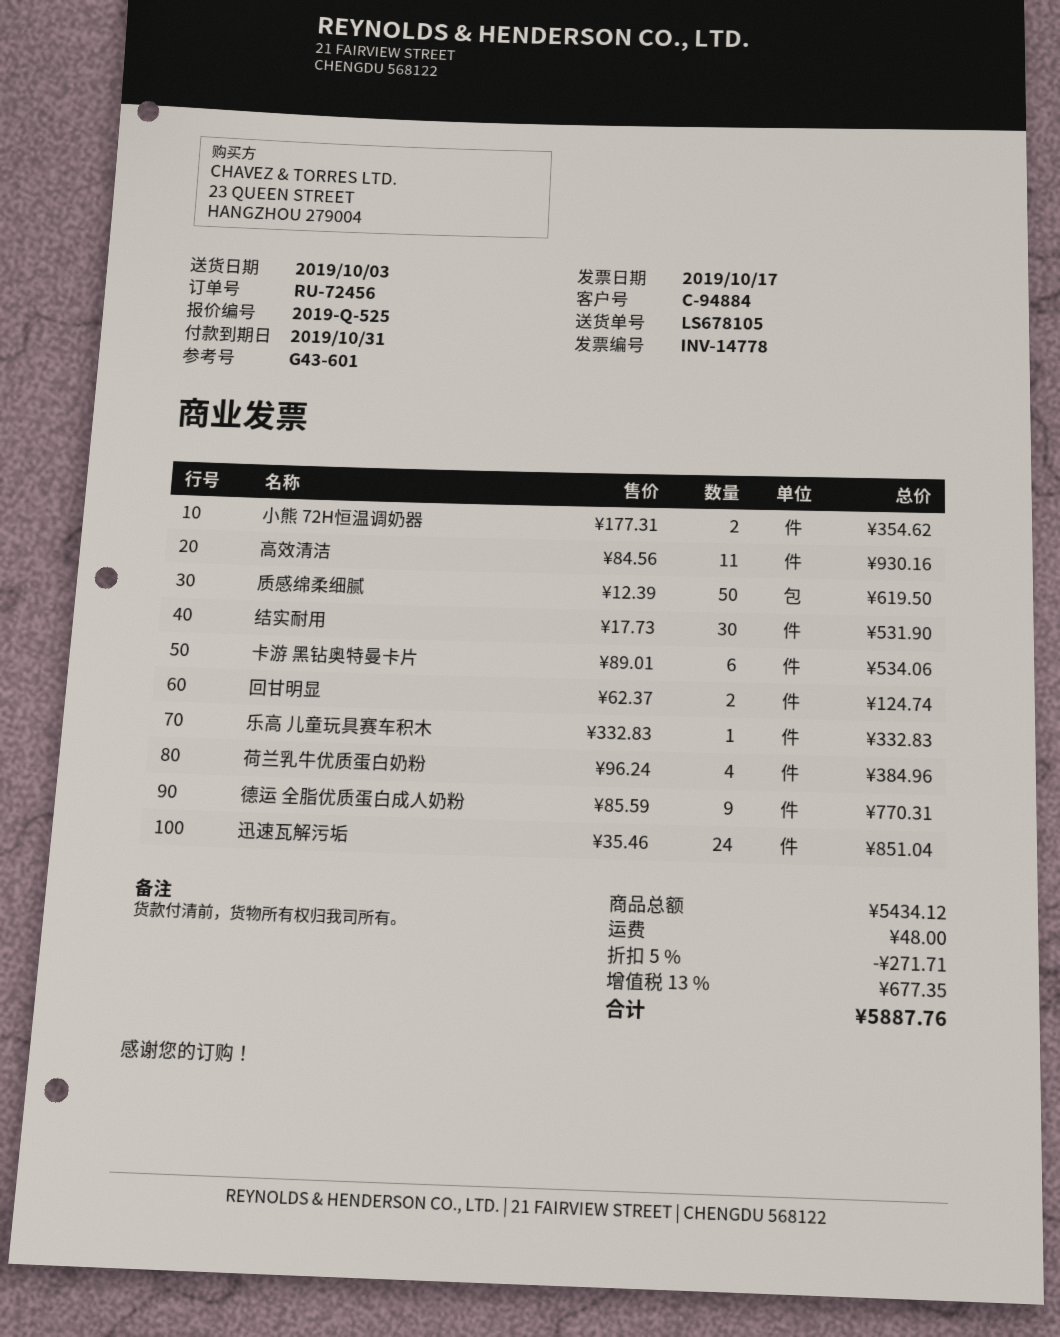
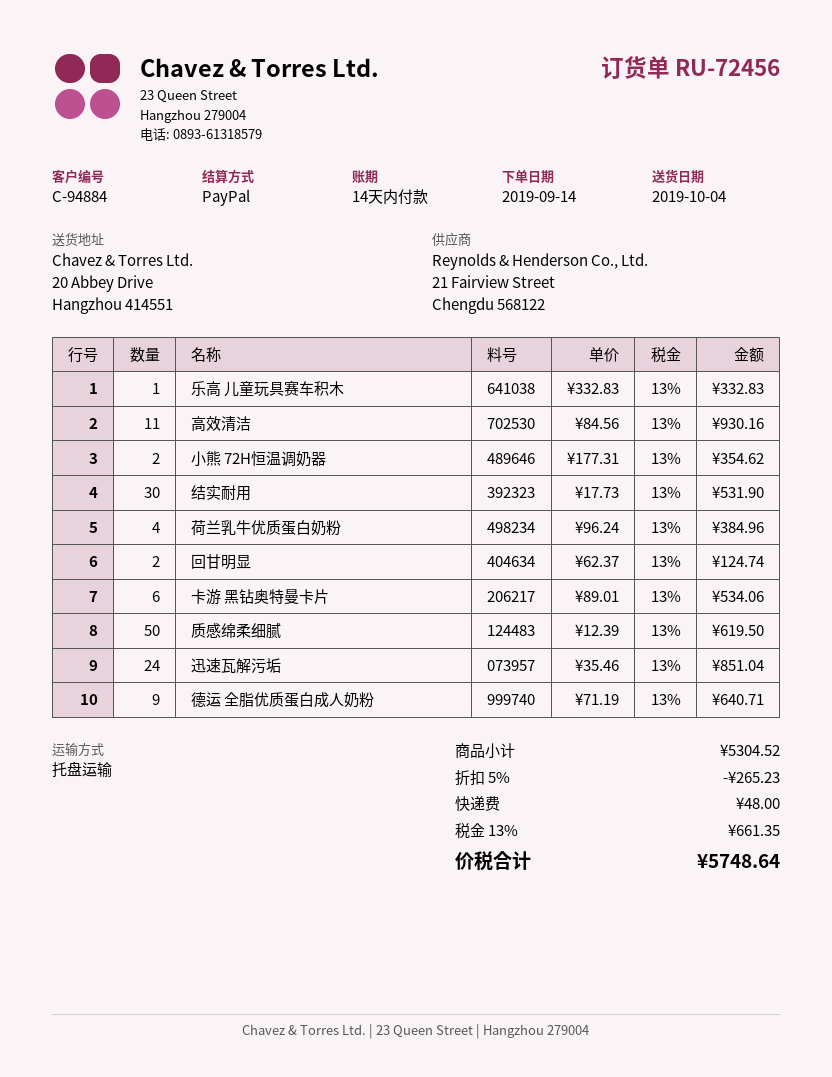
delivery date: 2019-10-03 -> 2019-10-04
德运 全脂优质蛋白成人奶粉: 9 x 85.59 = 770.31 -> 9 x 71.19 = 640.71
subtotal: 5434.12 -> 5304.52
discount: 5% = 271.71 -> 5% = 265.23
tax: 13% = 677.35 -> 13% = 661.35
total: 5887.76 -> 5748.64

